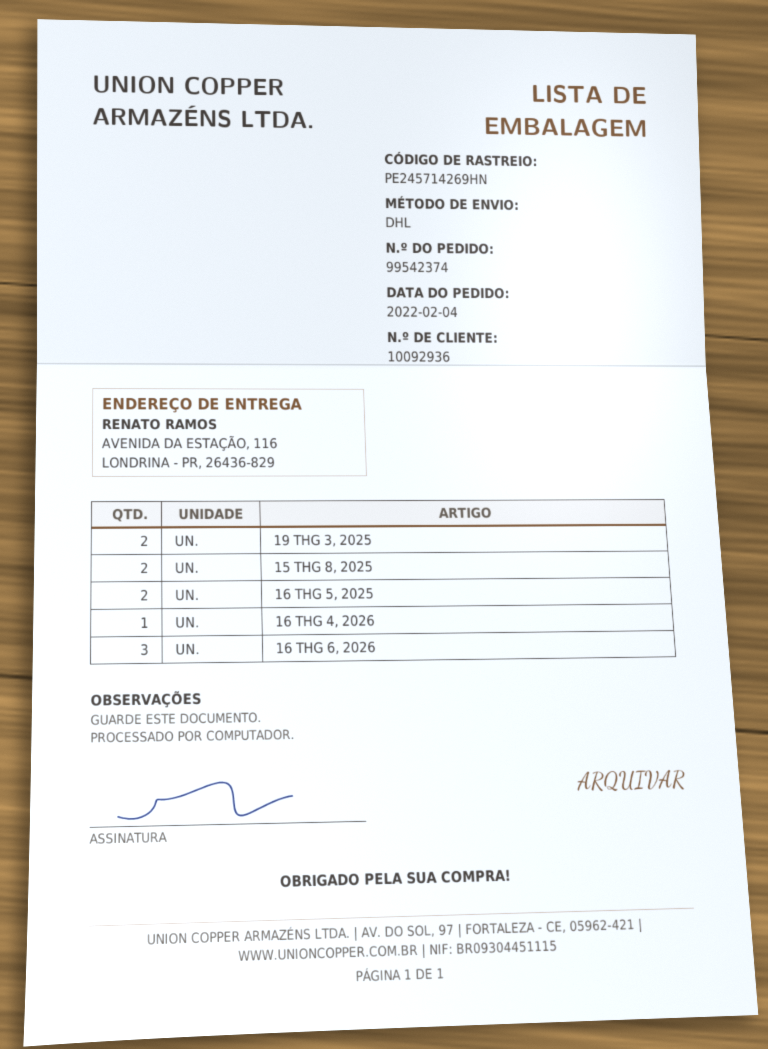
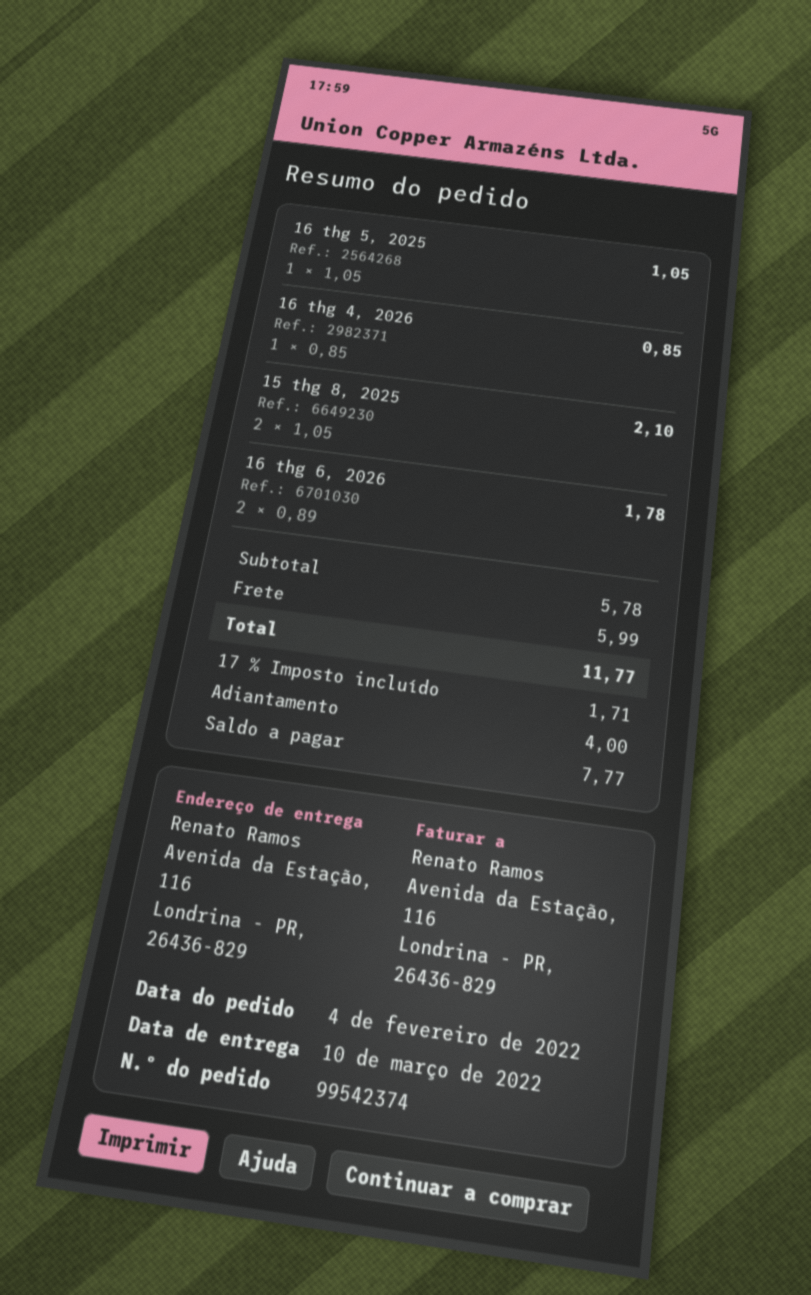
19 THG 3, 2025: 2 -> none
16 THG 5, 2025: 2 -> 1
16 THG 6, 2026: 3 -> 2

